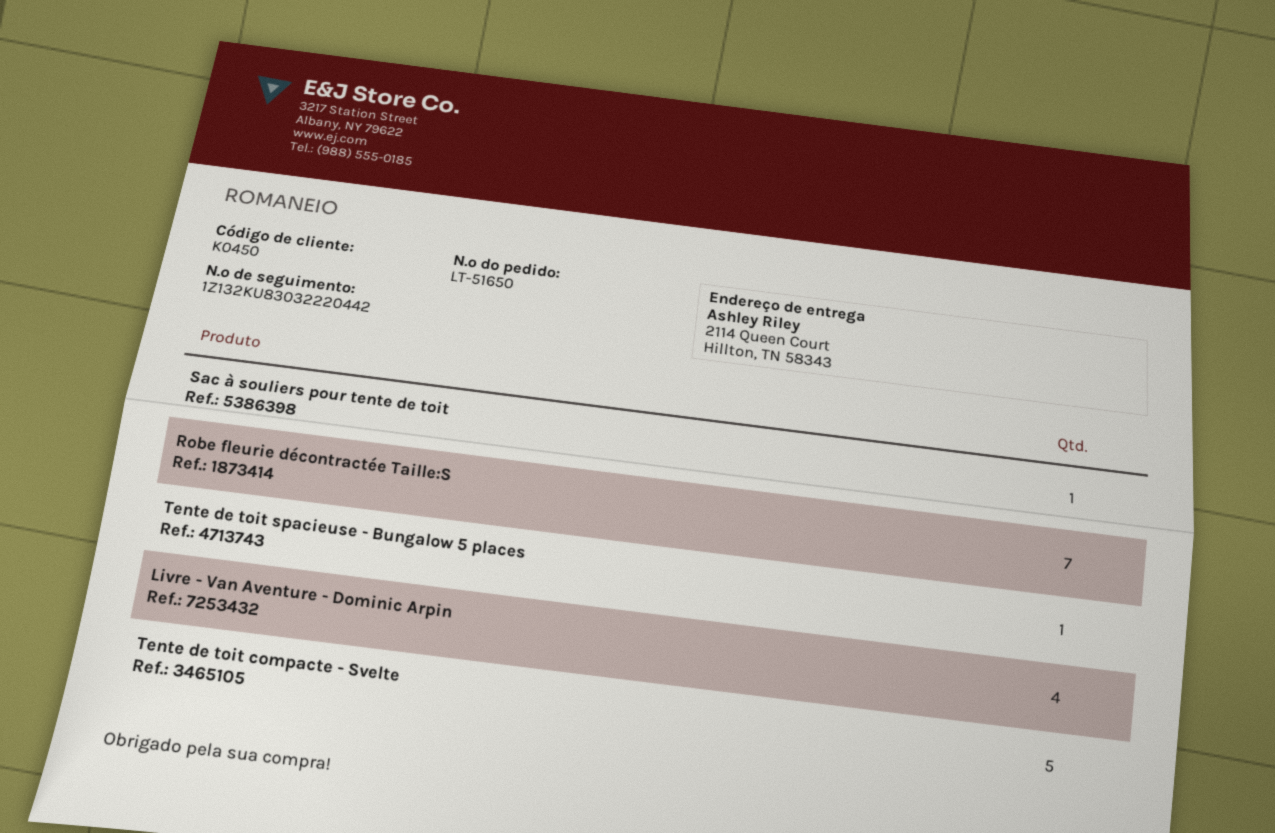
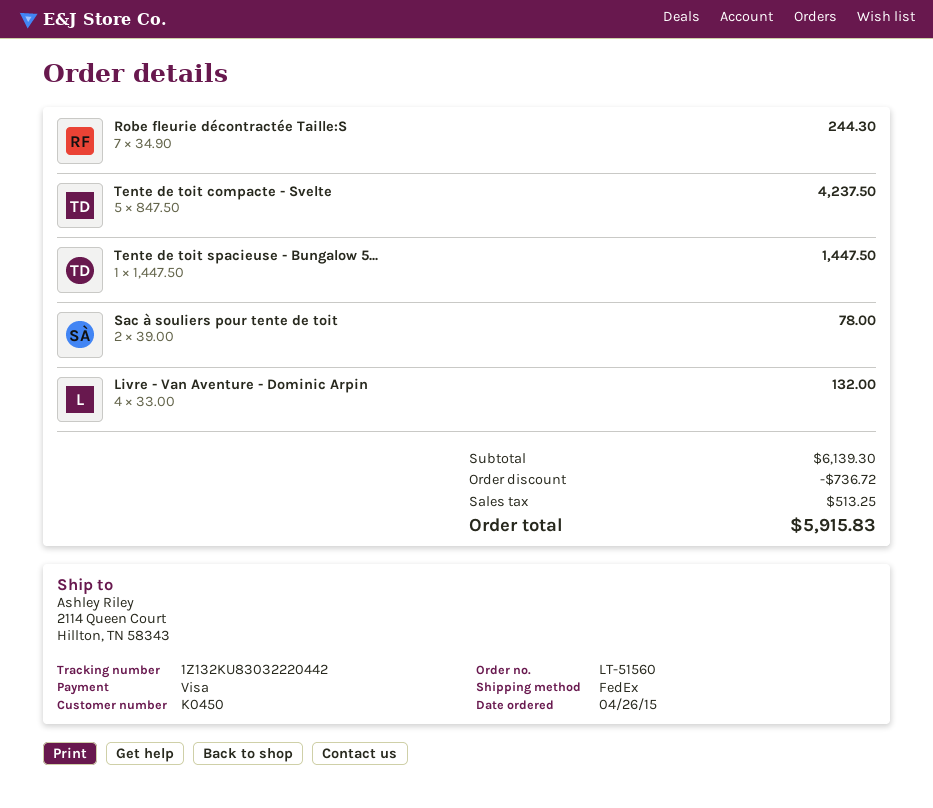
order number: LT-51650 -> LT-51560
Sac à souliers pour tente de toit: 1 -> 2

